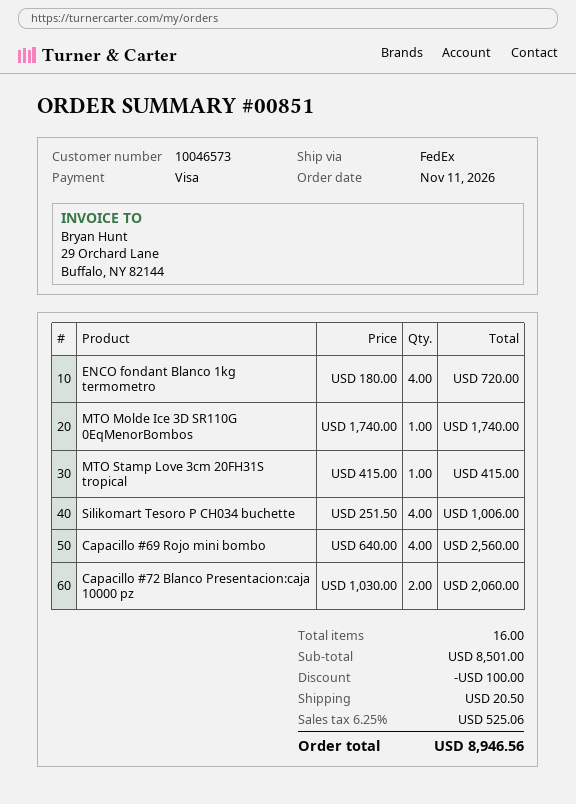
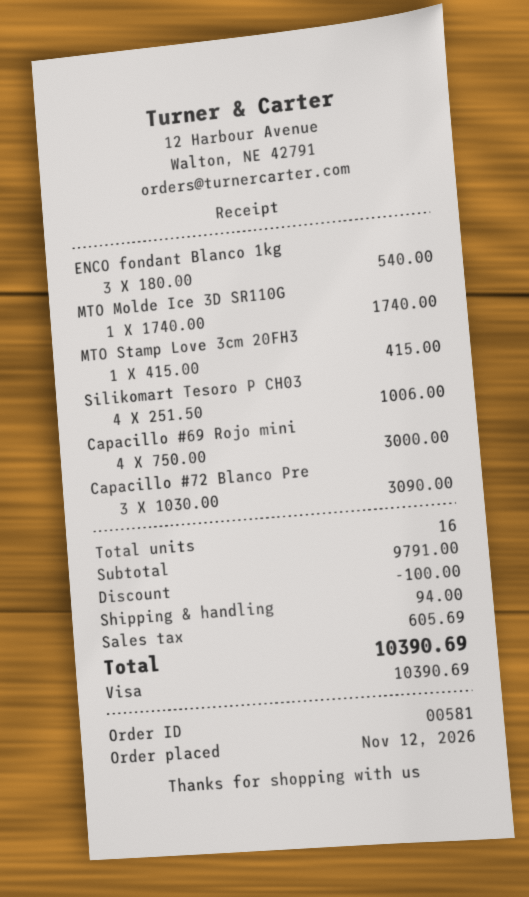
order number: 00851 -> 00581
order date: 2026-11-11 -> 2026-11-12
ENCO fondant Blanco 1kg termometro: 4 x 180.00 = 720.00 -> 3 x 180.00 = 540.00
Capacillo #69 Rojo mini bombo: 4 x 640.00 = 2560.00 -> 4 x 750.00 = 3000.00
Capacillo #72 Blanco Presentacion:caja 10000 pz: 2 x 1030.00 = 2060.00 -> 3 x 1030.00 = 3090.00
subtotal: 8501.00 -> 9791.00
shipping: 20.50 -> 94.00
tax: 525.06 -> 605.69
total: 8946.56 -> 10390.69

